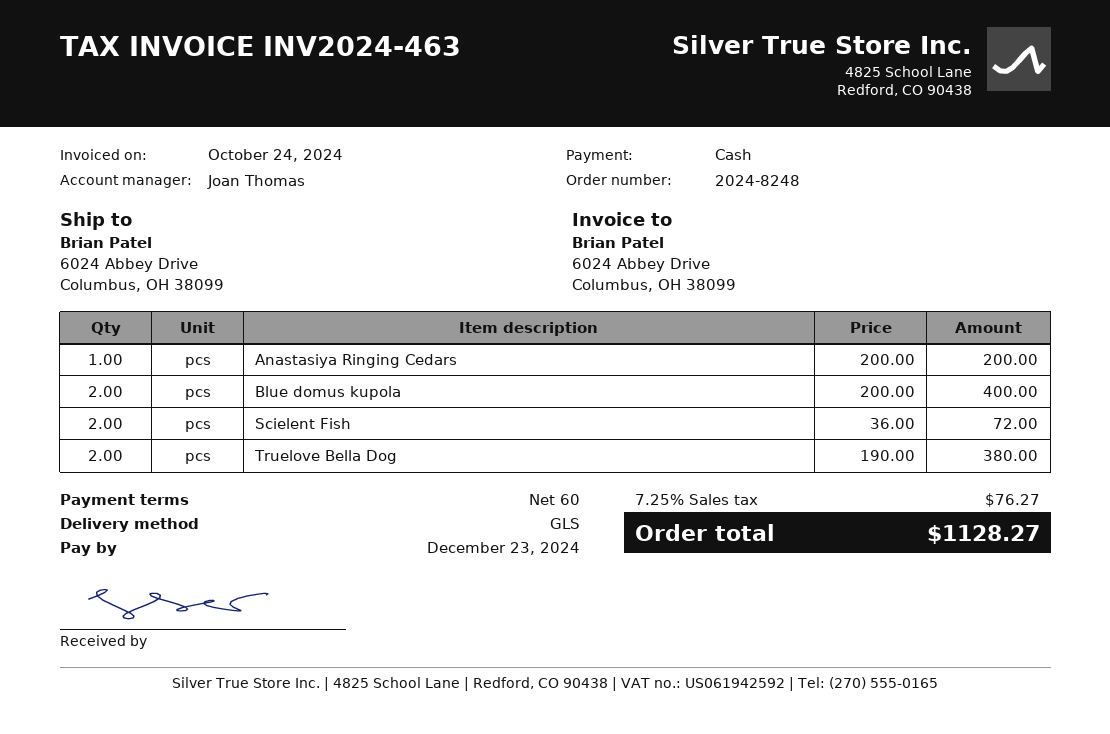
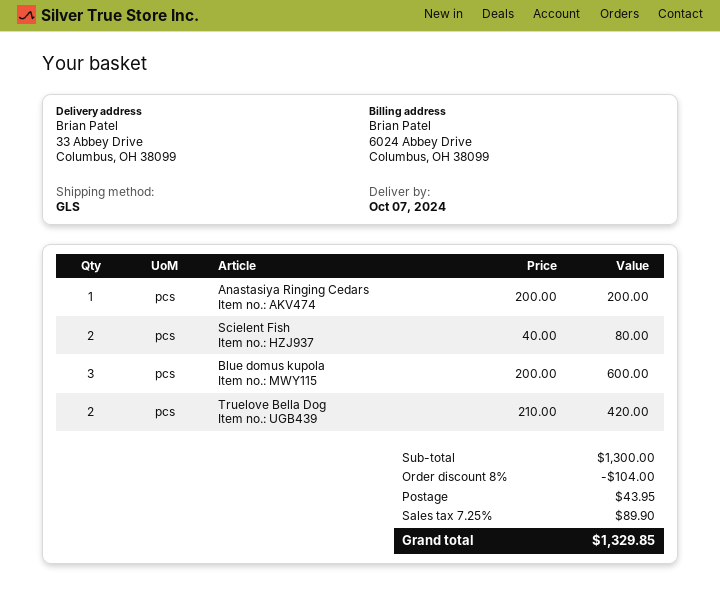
ship to: 6024 Abbey Drive, Columbus, OH 38099 -> 33 Abbey Drive, Columbus, OH 38099
Blue domus kupola: 2 x 200.00 = 400.00 -> 3 x 200.00 = 600.00
Scielent Fish: 2 x 36.00 = 72.00 -> 2 x 40.00 = 80.00
Truelove Bella Dog: 2 x 190.00 = 380.00 -> 2 x 210.00 = 420.00
discount: none -> 8% = 104.00
shipping: none -> 43.95
tax: 7.25% = 76.27 -> 7.25% = 89.90
total: 1128.27 -> 1329.85

